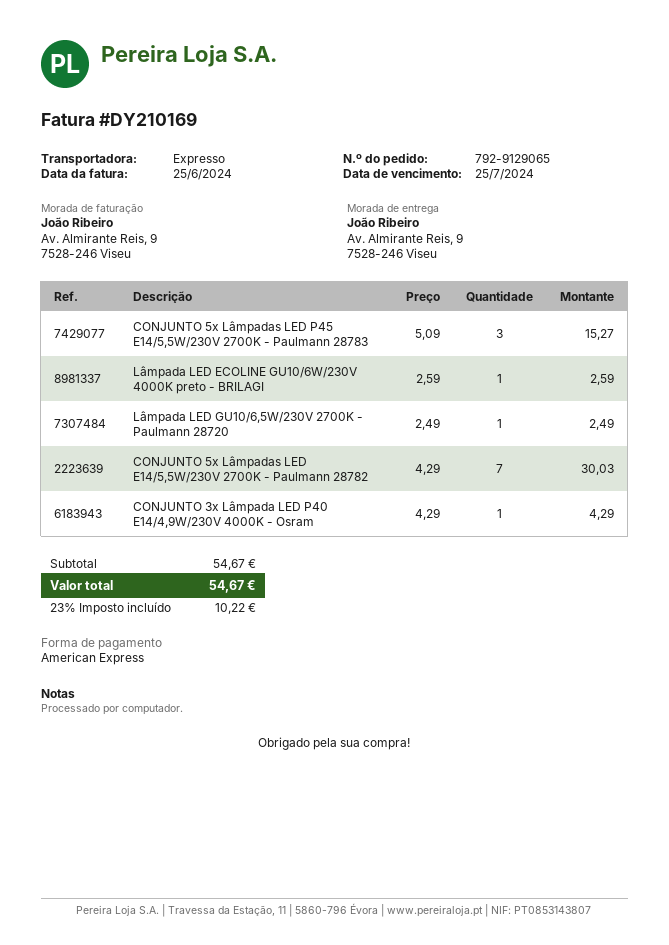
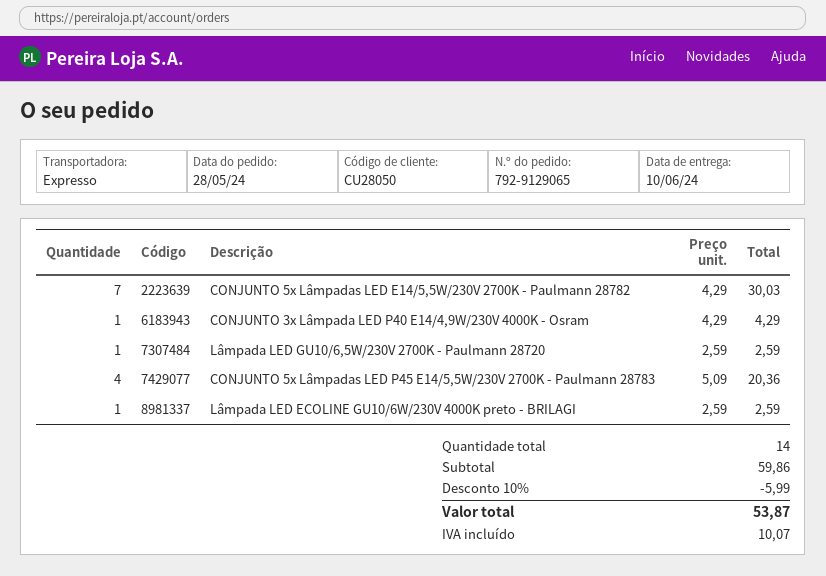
CONJUNTO 5x Lâmpadas LED P45 E14/5,5W/230V 2700K - Paulmann 28783: 3 x 5.09 = 15.27 -> 4 x 5.09 = 20.36
Lâmpada LED GU10/6,5W/230V 2700K - Paulmann 28720: 1 x 2.49 = 2.49 -> 1 x 2.59 = 2.59
subtotal: 54.67 -> 59.86
discount: none -> 10% = 5.99
tax: 10.22 -> 10.07
total: 54.67 -> 53.87

